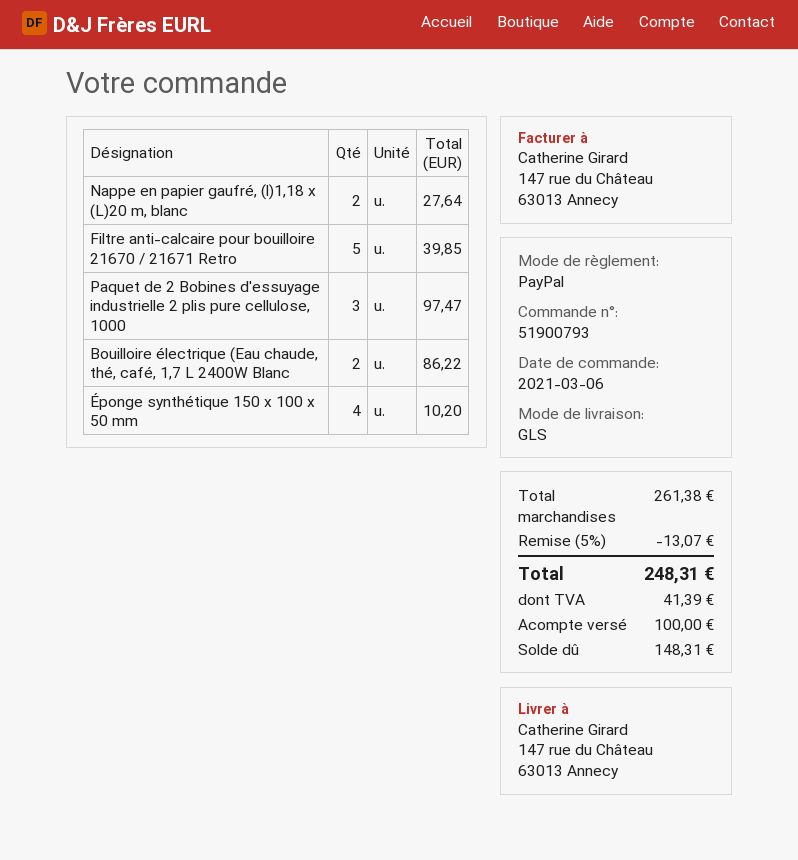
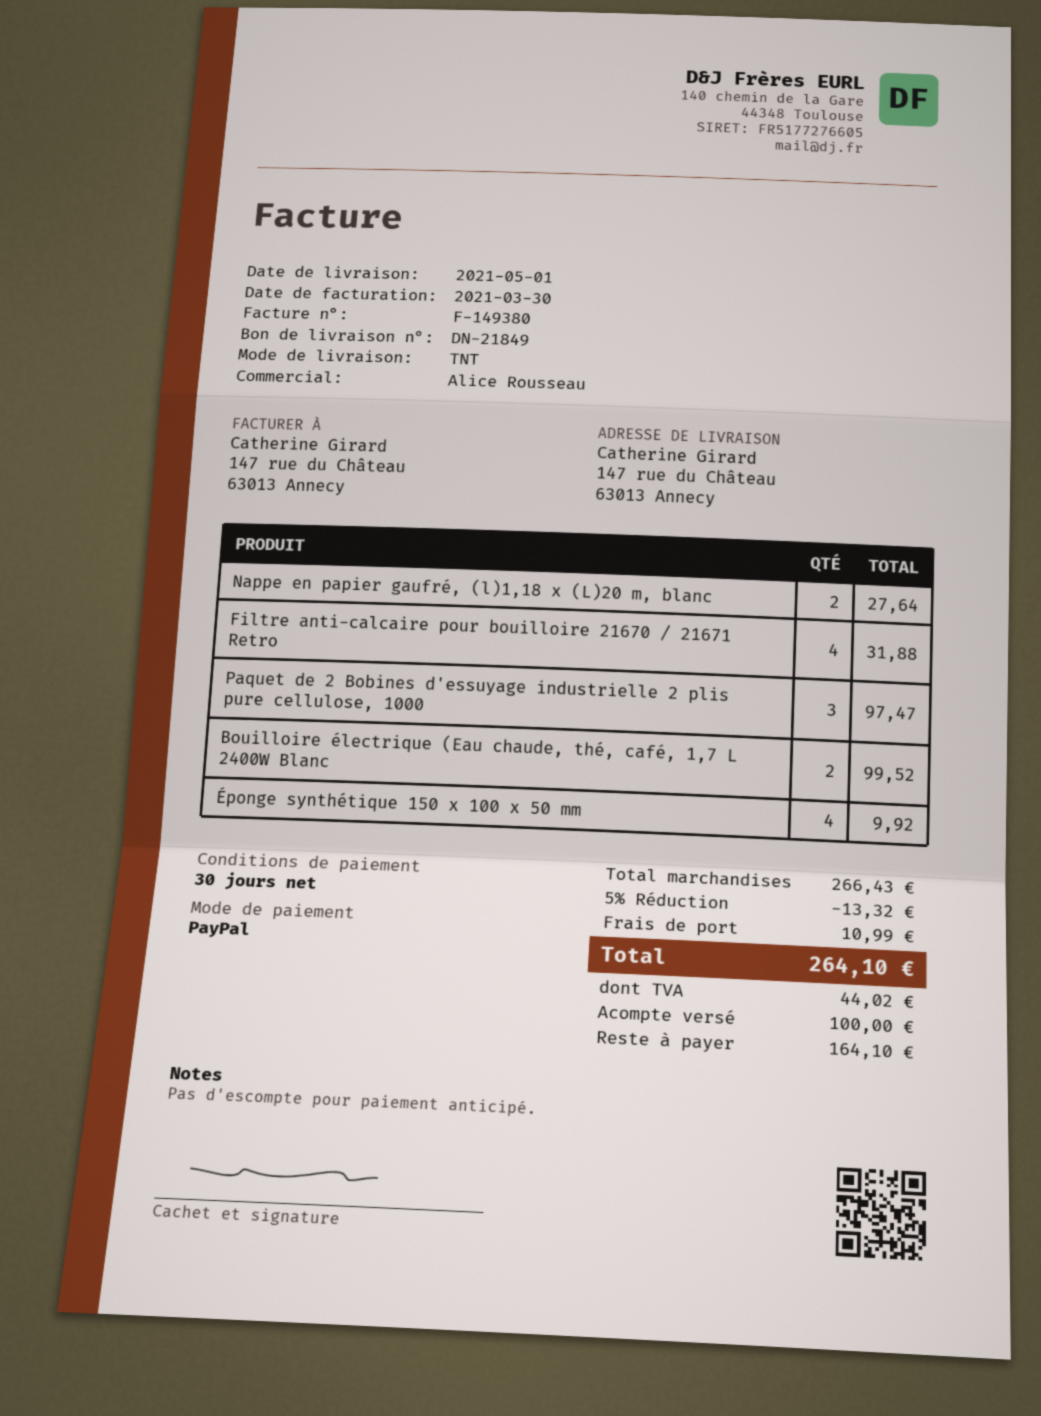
shipping method: GLS -> TNT
Filtre anti-calcaire pour bouilloire 21670 / 21671 Retro: 5 for 39.85 -> 4 for 31.88
Bouilloire électrique (Eau chaude, thé, café, 1,7 L 2400W Blanc: 2 for 86.22 -> 2 for 99.52
Éponge synthétique 150 x 100 x 50 mm: 4 for 10.20 -> 4 for 9.92
subtotal: 261.38 -> 266.43
discount: 5% = 13.07 -> 5% = 13.32
shipping: none -> 10.99
tax: 41.39 -> 44.02
total: 248.31 -> 264.10
balance: 148.31 -> 164.10

